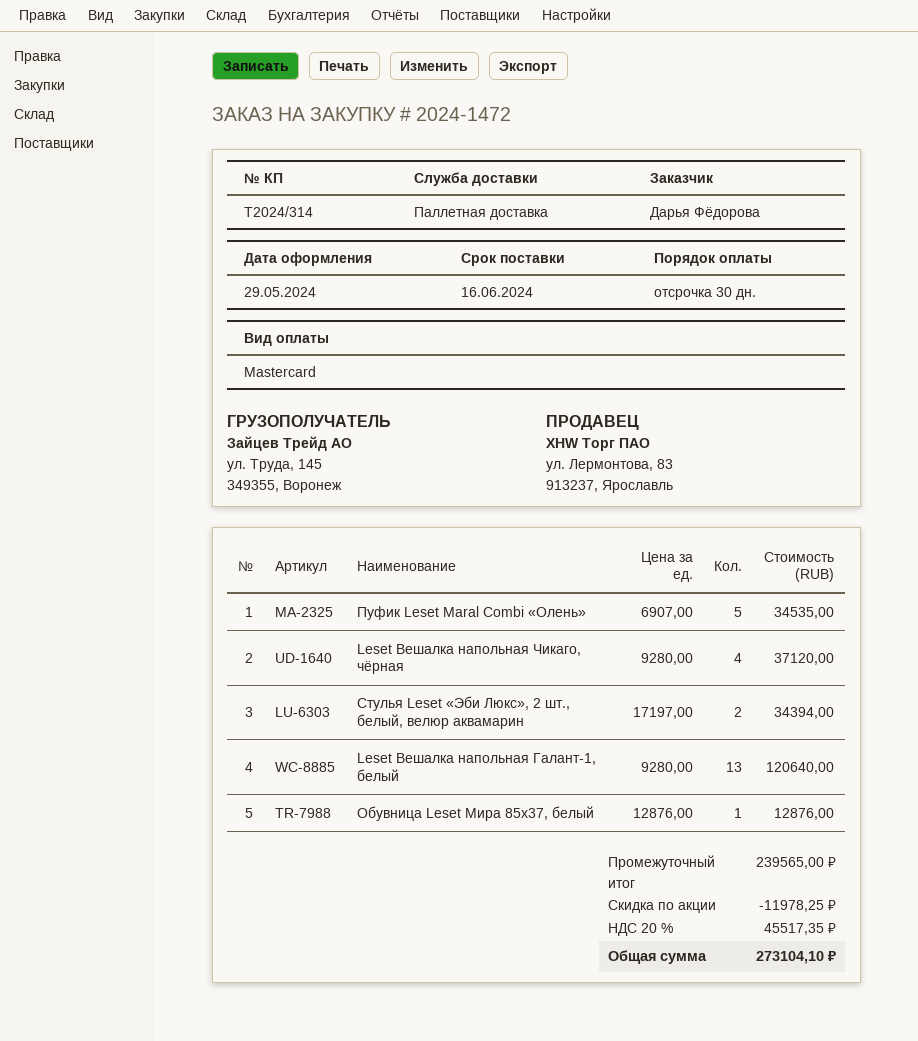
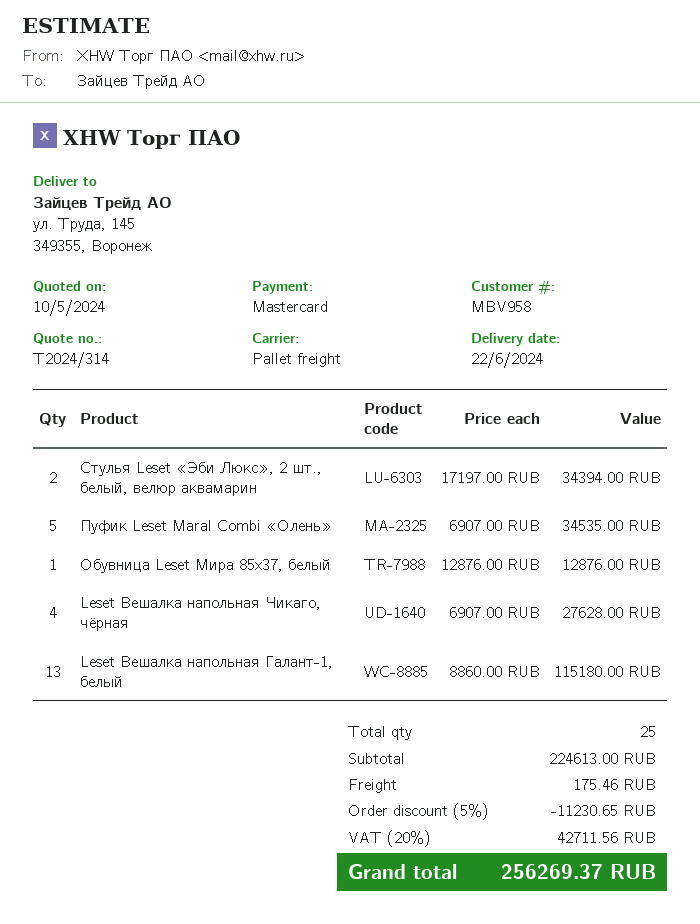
delivery date: 2024-06-16 -> 2024-06-22
Leset Вешалка напольная Чикаго, чёрная: 4 x 9280.00 = 37120.00 -> 4 x 6907.00 = 27628.00
Leset Вешалка напольная Галант-1, белый: 13 x 9280.00 = 120640.00 -> 13 x 8860.00 = 115180.00
subtotal: 239565.00 -> 224613.00
discount: 11978.25 -> 11230.65
shipping: none -> 175.46
tax: 20% = 45517.35 -> 20% = 42711.56
total: 273104.10 -> 256269.37

